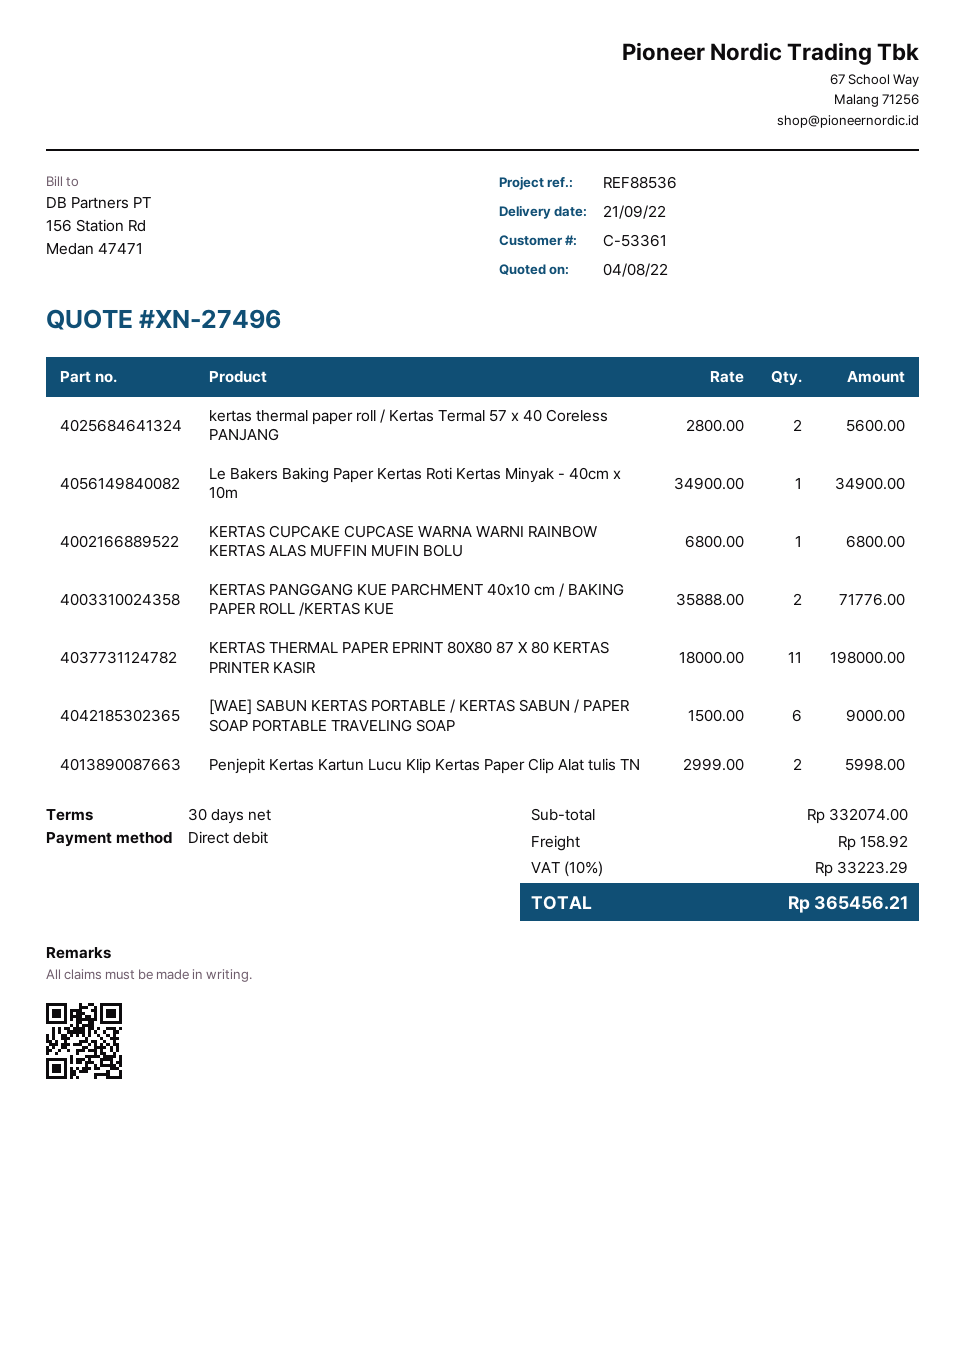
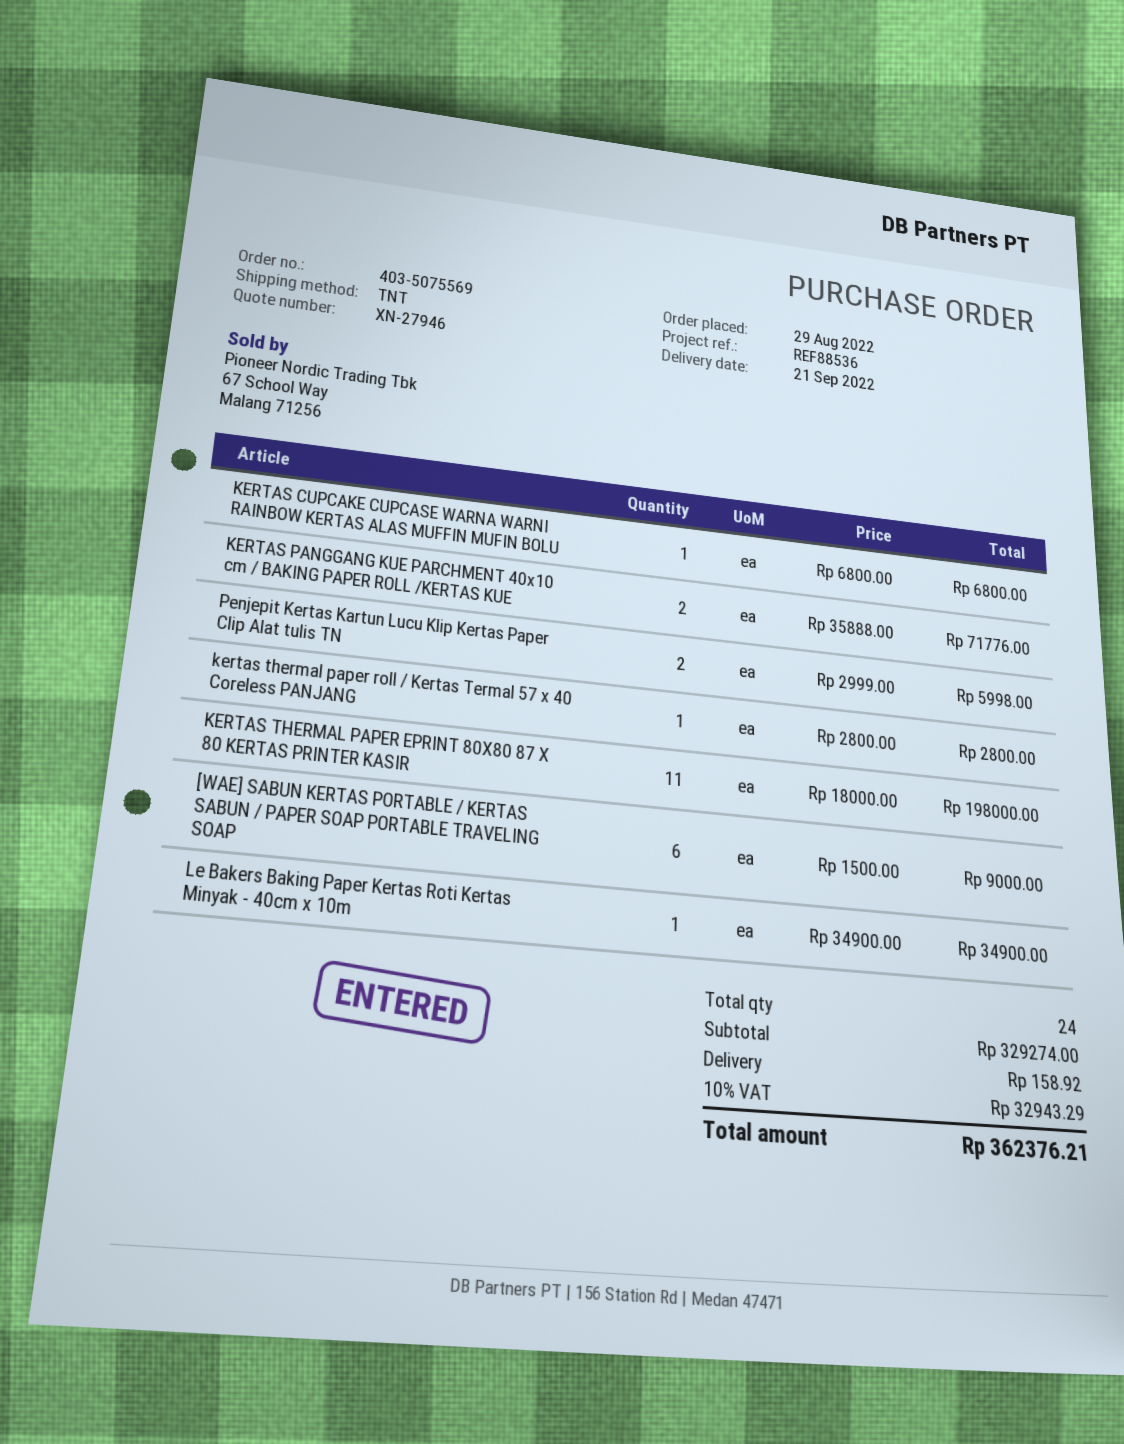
quote number: XN-27496 -> XN-27946
kertas thermal paper roll / Kertas Termal 57 x 40 Coreless PANJANG: 2 x 2800.00 = 5600.00 -> 1 x 2800.00 = 2800.00
subtotal: 332074.00 -> 329274.00
tax: 10% = 33223.29 -> 10% = 32943.29
total: 365456.21 -> 362376.21

